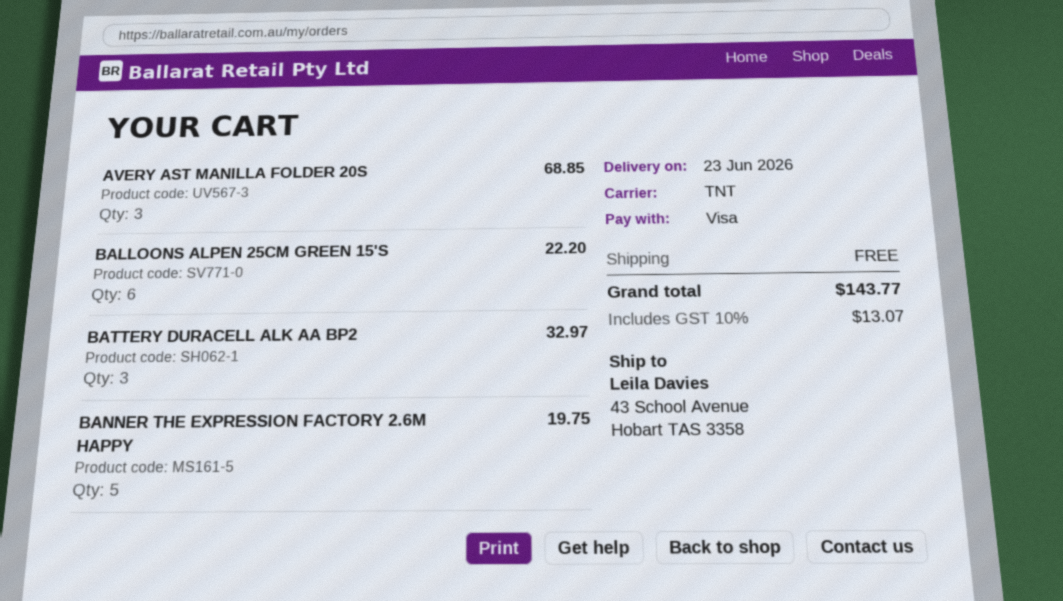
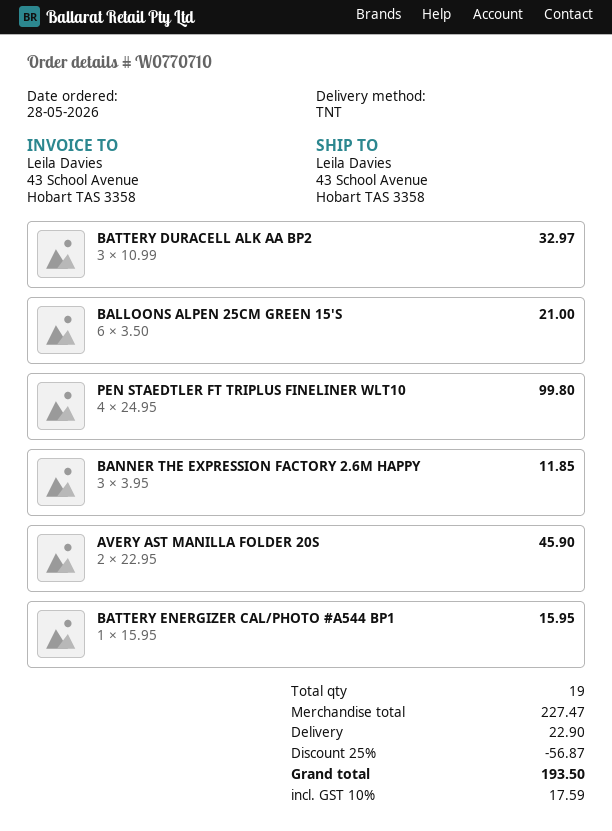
AVERY AST MANILLA FOLDER 20S: 3 for 68.85 -> 2 for 45.90
BALLOONS ALPEN 25CM GREEN 15'S: 6 for 22.20 -> 6 for 21.00
BANNER THE EXPRESSION FACTORY 2.6M HAPPY: 5 for 19.75 -> 3 for 11.85
PEN STAEDTLER FT TRIPLUS FINELINER WLT10: none -> 4 for 99.80
BATTERY ENERGIZER CAL/PHOTO #A544 BP1: none -> 1 for 15.95
discount: none -> 25% = 56.87
shipping: 0.00 -> 22.90
tax: 10% = 13.07 -> 10% = 17.59
total: 143.77 -> 193.50

